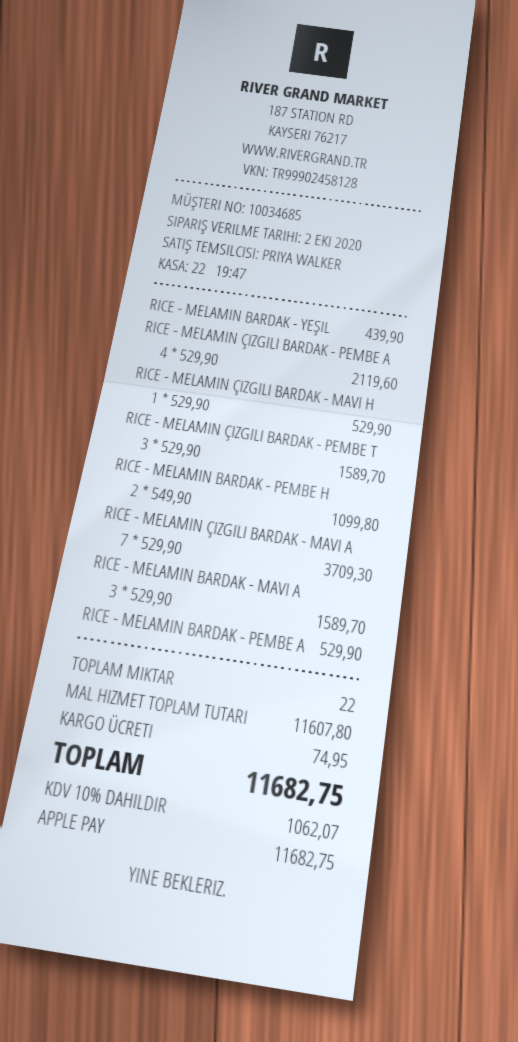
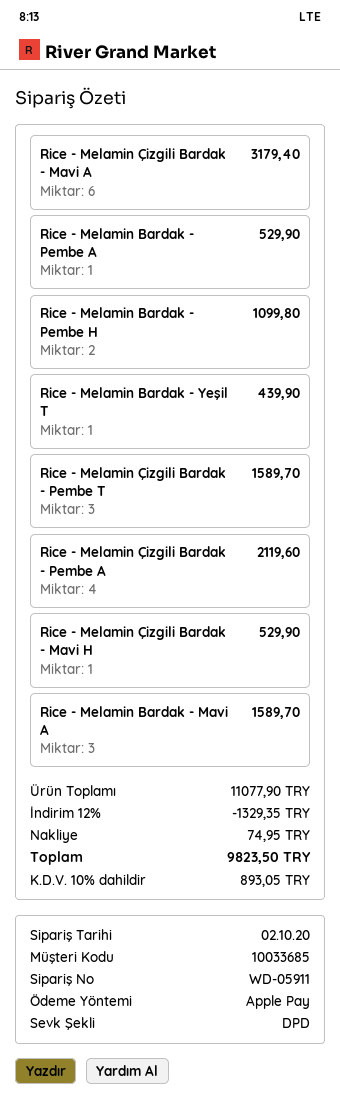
customer number: 10034685 -> 10033685
RICE - MELAMIN ÇIZGILI BARDAK - MAVI A: 7 for 3709.30 -> 6 for 3179.40
subtotal: 11607.80 -> 11077.90
discount: none -> 12% = 1329.35
tax: 10% = 1062.07 -> 10% = 893.05
total: 11682.75 -> 9823.50

